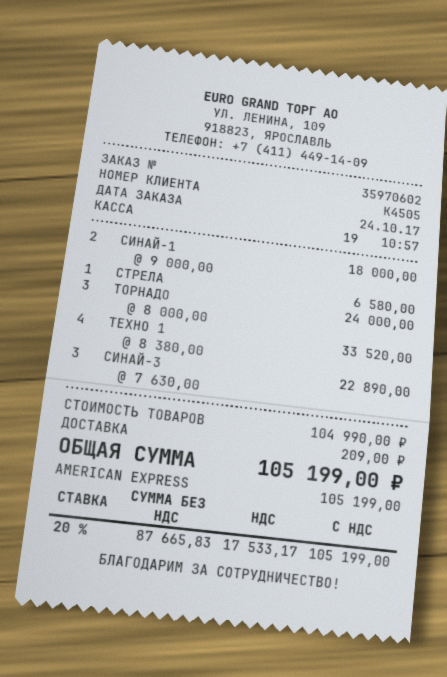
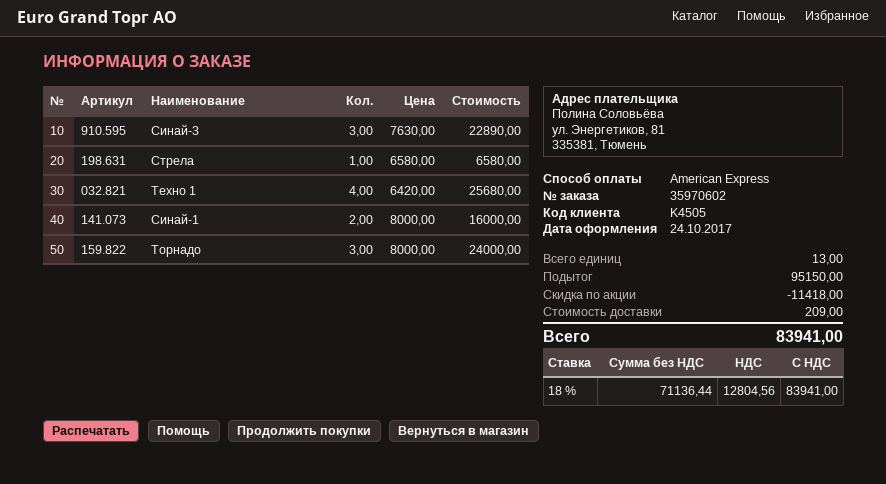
СИНАЙ-1: 2 x 9000.00 = 18000.00 -> 2 x 8000.00 = 16000.00
ТЕХНО 1: 4 x 8380.00 = 33520.00 -> 4 x 6420.00 = 25680.00
subtotal: 104990.00 -> 95150.00
discount: none -> 11418.00
net: 87665.83 -> 71136.44
tax: 20% = 17533.17 -> 18% = 12804.56
total: 105199.00 -> 83941.00

